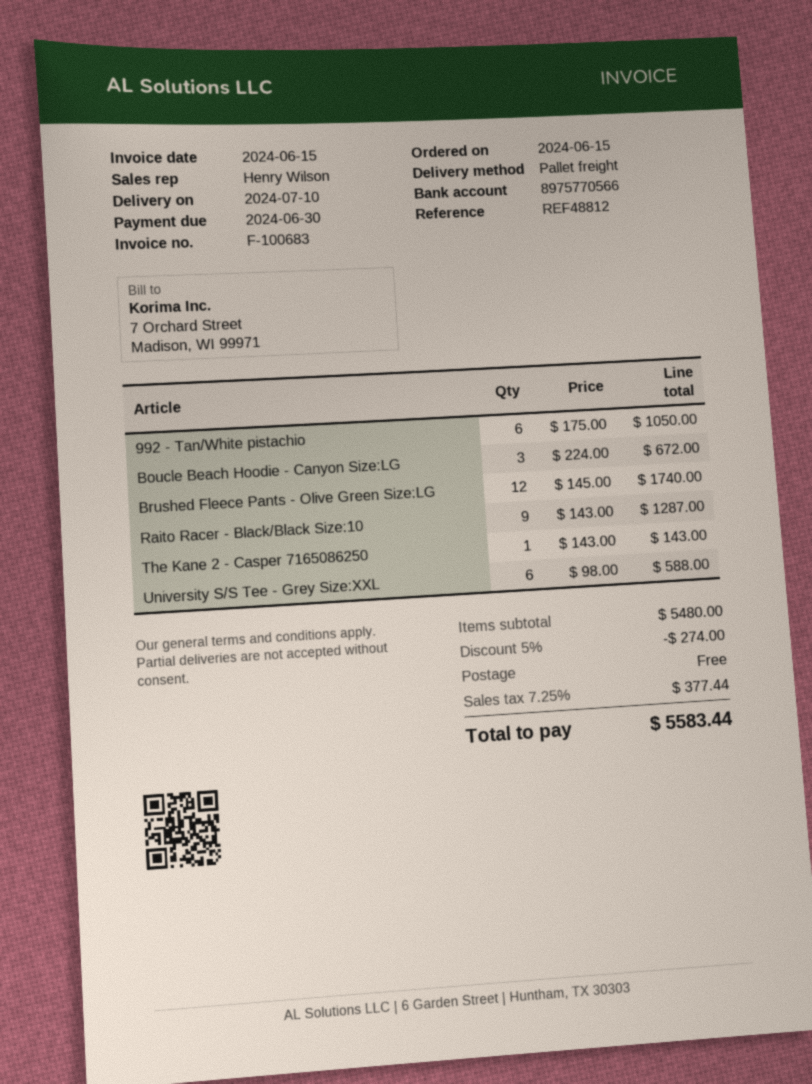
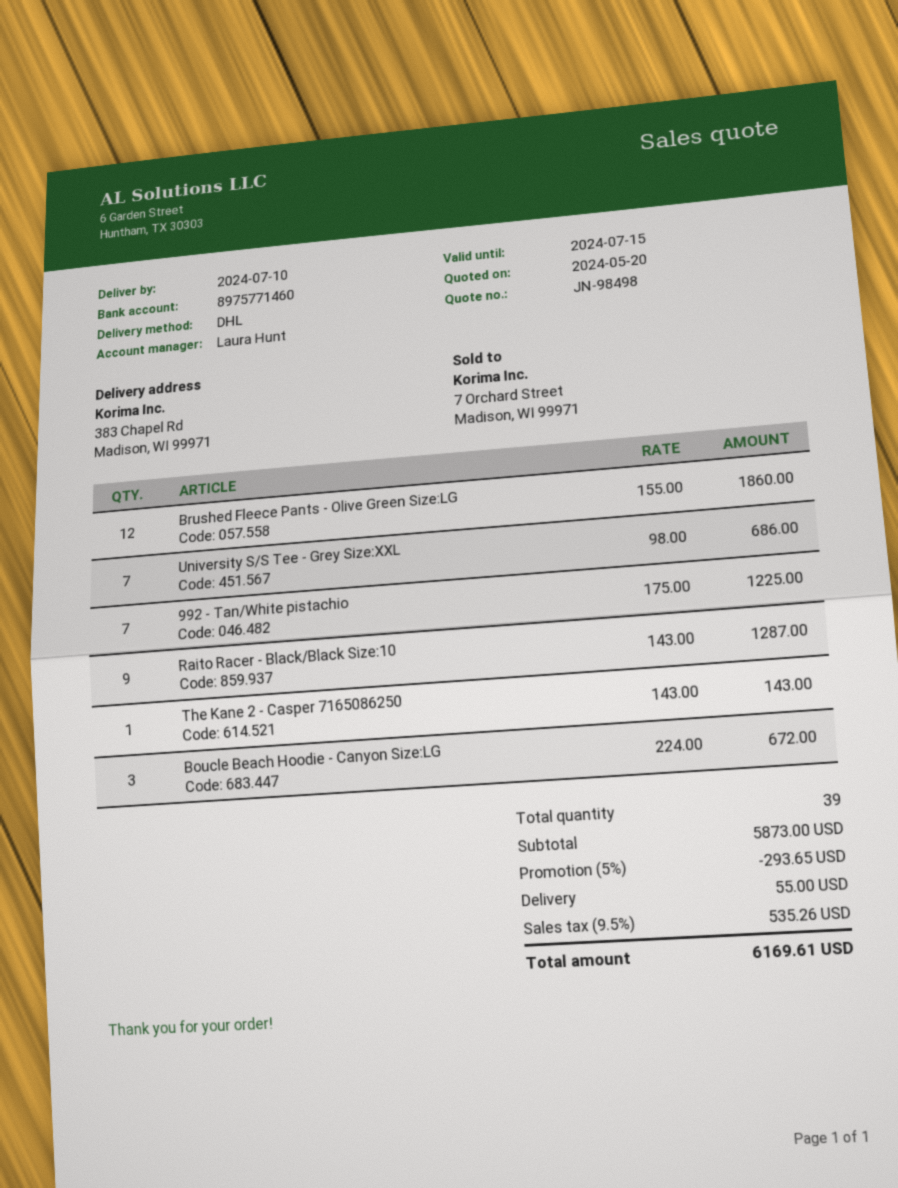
sales rep: Henry Wilson -> Laura Hunt
bank account: 8975770566 -> 8975771460
shipping method: pallet freight -> DHL
992 - Tan/White pistachio: 6 x 175.00 = 1050.00 -> 7 x 175.00 = 1225.00
Brushed Fleece Pants - Olive Green Size:LG: 12 x 145.00 = 1740.00 -> 12 x 155.00 = 1860.00
University S/S Tee - Grey Size:XXL: 6 x 98.00 = 588.00 -> 7 x 98.00 = 686.00
subtotal: 5480.00 -> 5873.00
discount: 5% = 274.00 -> 5% = 293.65
shipping: 0.00 -> 55.00
tax: 7.25% = 377.44 -> 9.5% = 535.26
total: 5583.44 -> 6169.61

